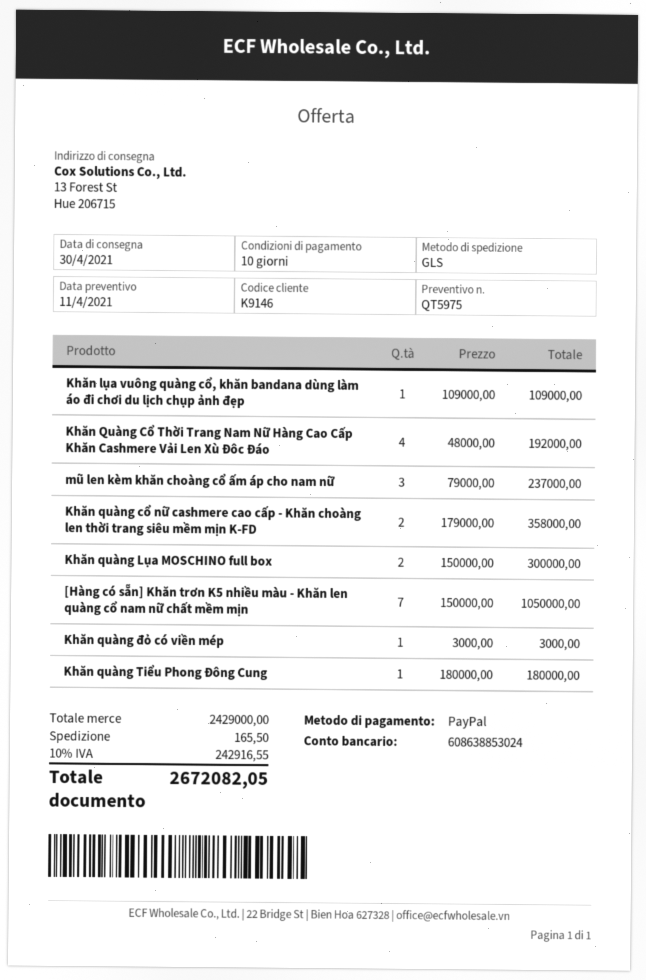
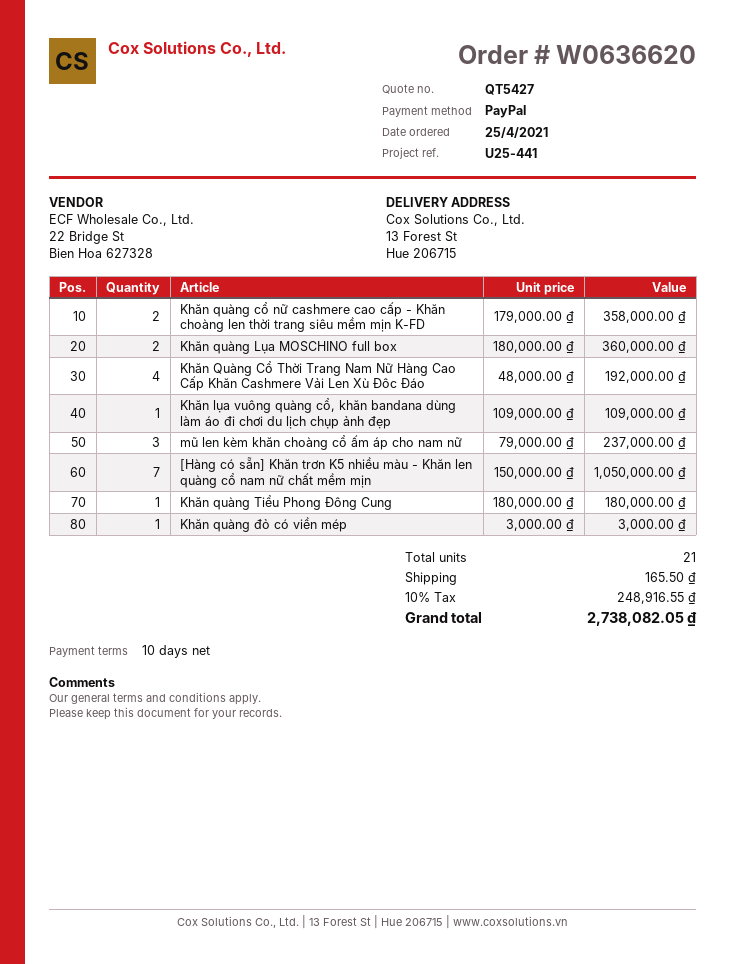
quote number: QT5975 -> QT5427
Khăn quàng Lụa MOSCHINO full box: 2 x 150000.00 = 300000.00 -> 2 x 180000.00 = 360000.00
tax: 10% = 242916.55 -> 10% = 248916.55
total: 2672082.05 -> 2738082.05

